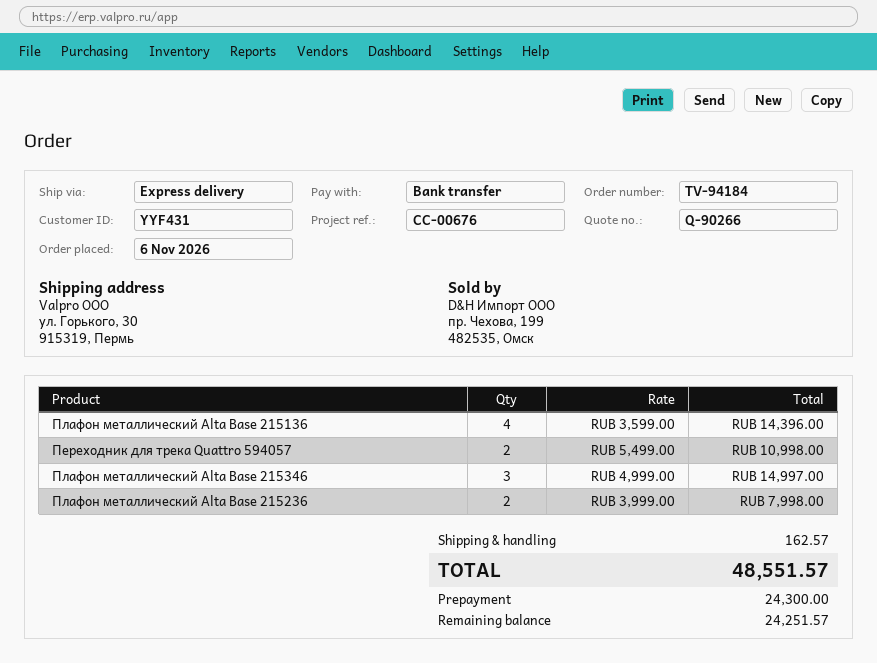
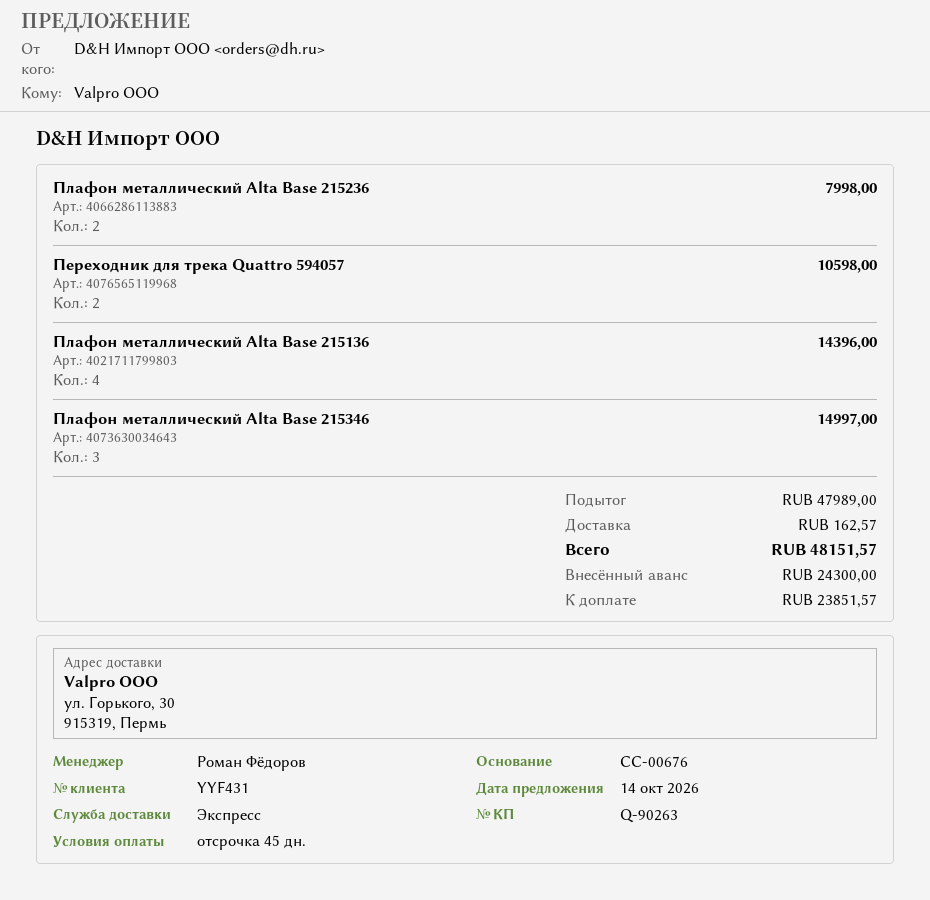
quote number: Q-90266 -> Q-90263
Переходник для трека Quattro 594057: 2 for 10998.00 -> 2 for 10598.00
total: 48551.57 -> 48151.57
balance: 24251.57 -> 23851.57

